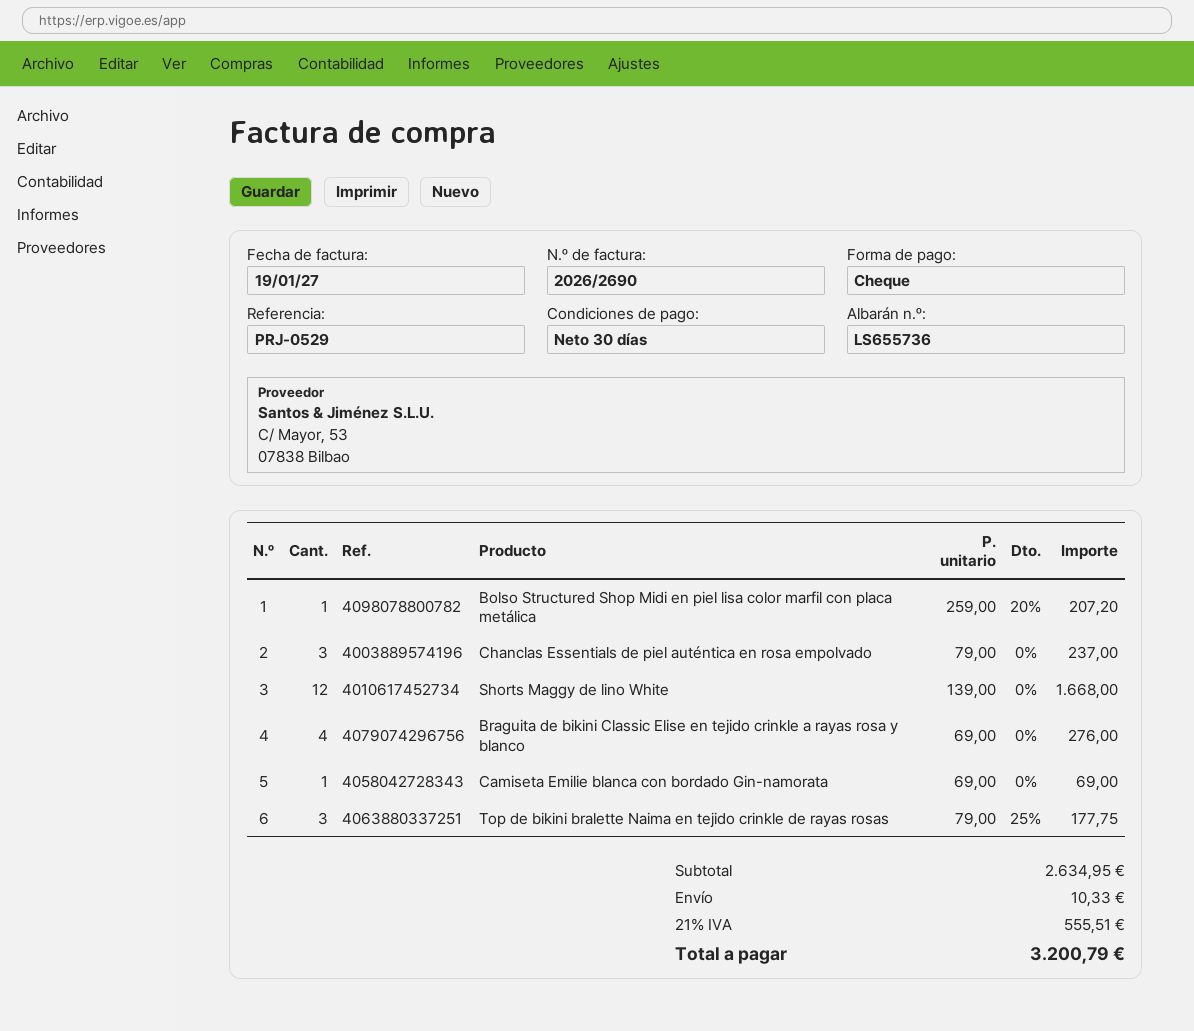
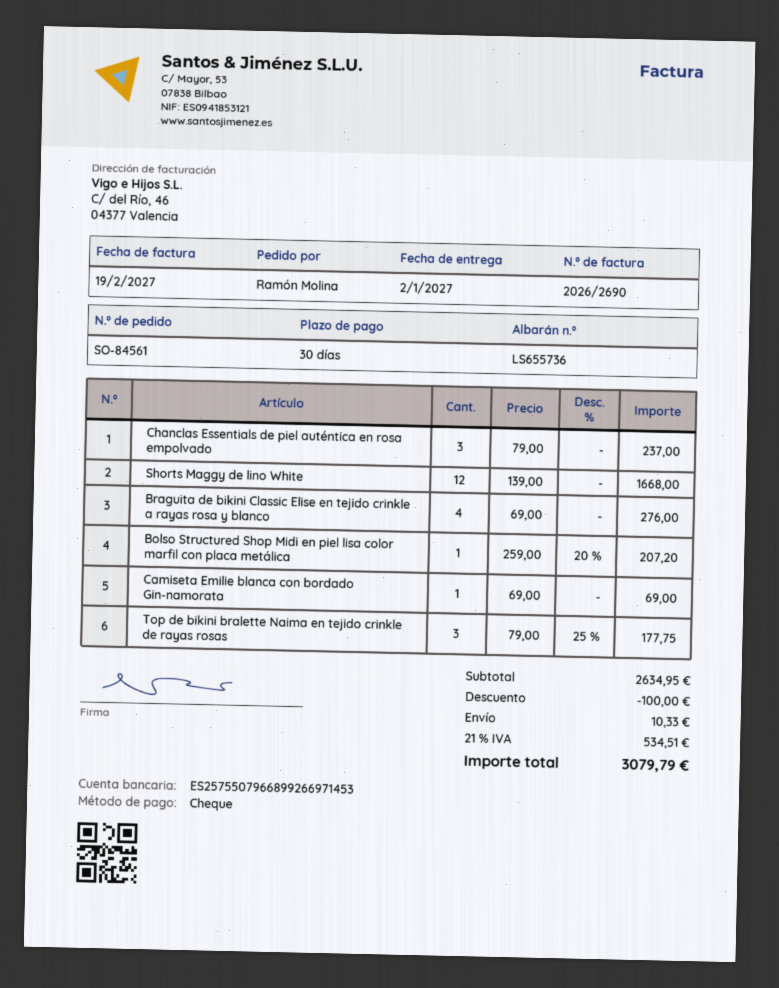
invoice date: 2027-01-19 -> 2027-02-19
discount: none -> 100.00
tax: 21% = 555.51 -> 21% = 534.51
total: 3200.79 -> 3079.79

